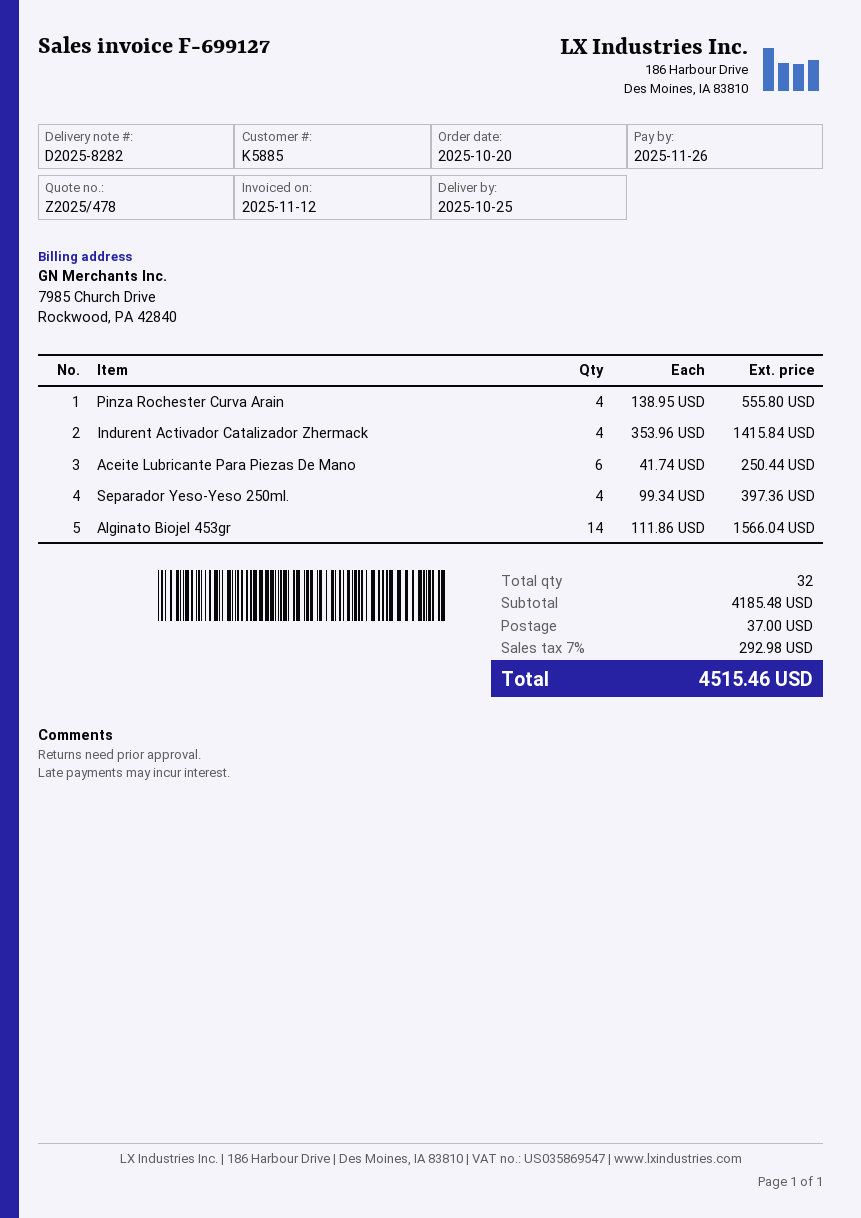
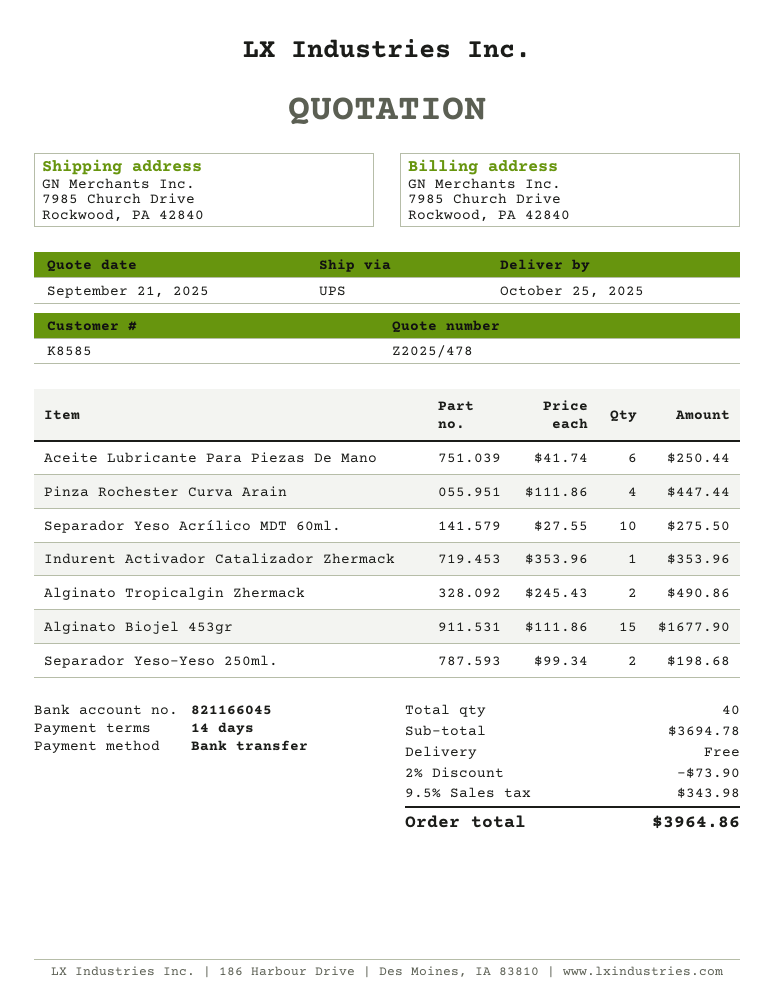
customer number: K5885 -> K8585
Pinza Rochester Curva Arain: 4 x 138.95 = 555.80 -> 4 x 111.86 = 447.44
Indurent Activador Catalizador Zhermack: 4 x 353.96 = 1415.84 -> 1 x 353.96 = 353.96
Separador Yeso-Yeso 250ml.: 4 x 99.34 = 397.36 -> 2 x 99.34 = 198.68
Alginato Biojel 453gr: 14 x 111.86 = 1566.04 -> 15 x 111.86 = 1677.90
Separador Yeso Acrílico MDT 60ml.: none -> 10 x 27.55 = 275.50
Alginato Tropicalgin Zhermack: none -> 2 x 245.43 = 490.86
total quantity: 32 -> 40
subtotal: 4185.48 -> 3694.78
discount: none -> 2% = 73.90
shipping: 37.00 -> 0.00
tax: 7% = 292.98 -> 9.5% = 343.98
total: 4515.46 -> 3964.86

